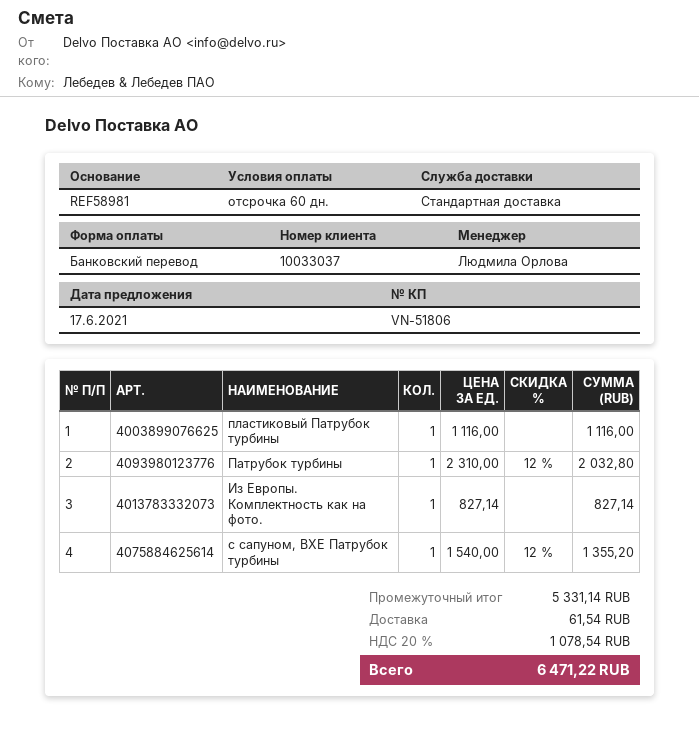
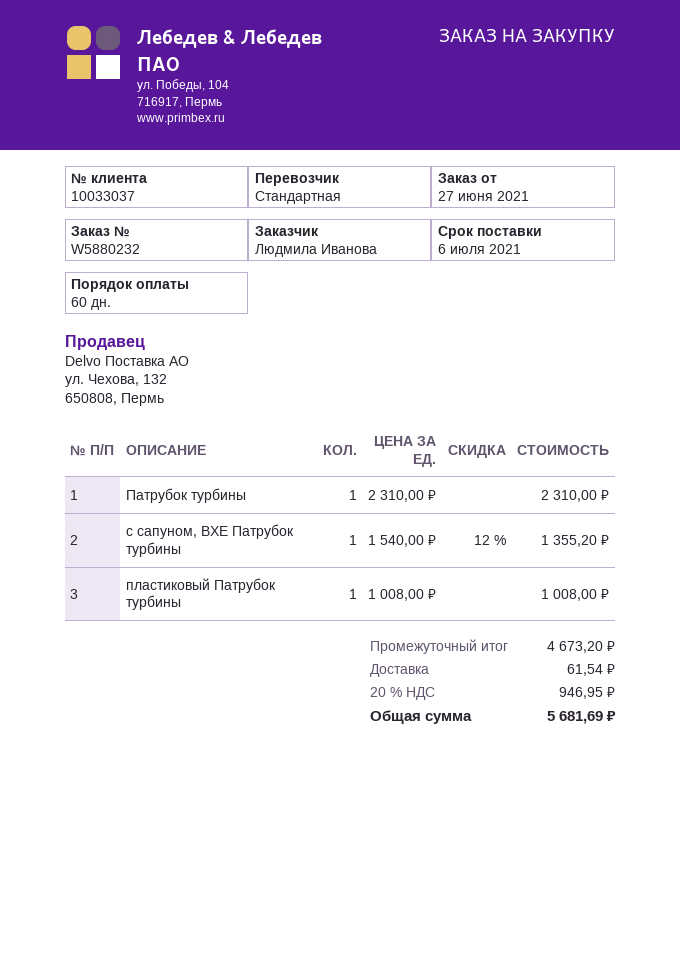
пластиковый Патрубок турбины: 1 x 1116.00 = 1116.00 -> 1 x 1008.00 = 1008.00
Патрубок турбины: 1 x 2310.00 - 12% = 2032.80 -> 1 x 2310.00 = 2310.00
Из Европы. Комплектность как на фото.: 1 x 827.14 = 827.14 -> none
subtotal: 5331.14 -> 4673.20
tax: 20% = 1078.54 -> 20% = 946.95
total: 6471.22 -> 5681.69

